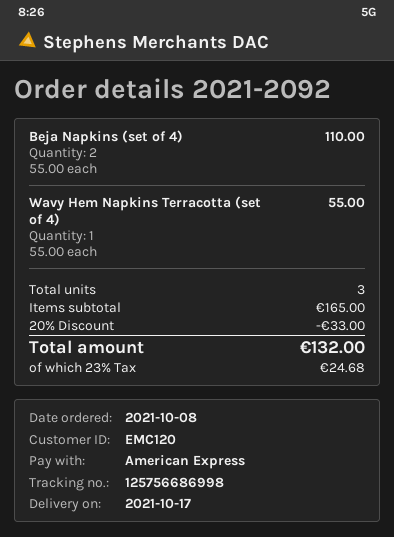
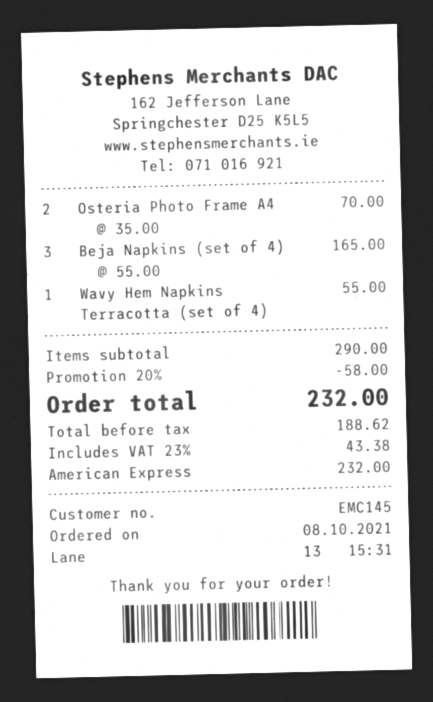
customer number: EMC120 -> EMC145
Beja Napkins (set of 4): 2 x 55.00 = 110.00 -> 3 x 55.00 = 165.00
Osteria Photo Frame A4: none -> 2 x 35.00 = 70.00
subtotal: 165.00 -> 290.00
discount: 20% = 33.00 -> 20% = 58.00
tax: 23% = 24.68 -> 23% = 43.38
total: 132.00 -> 232.00

